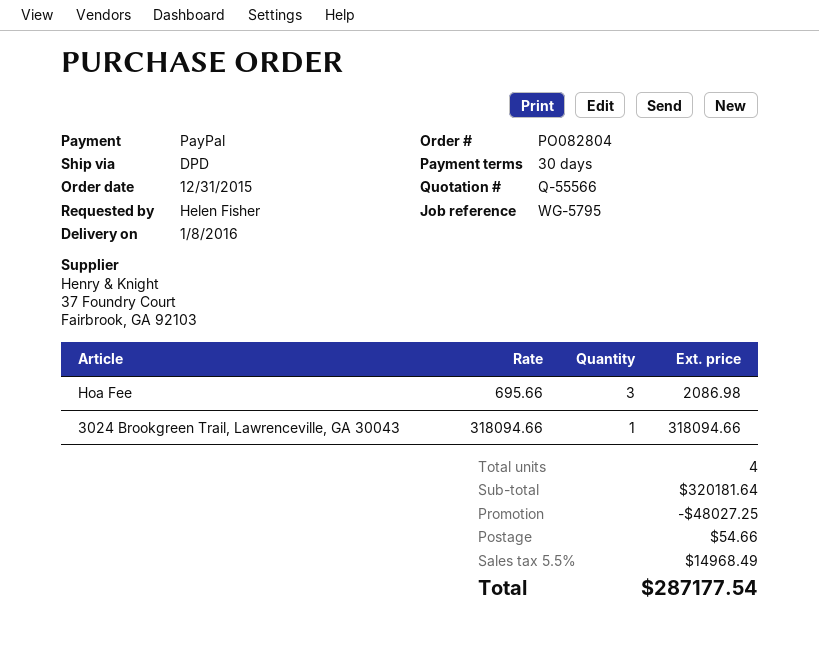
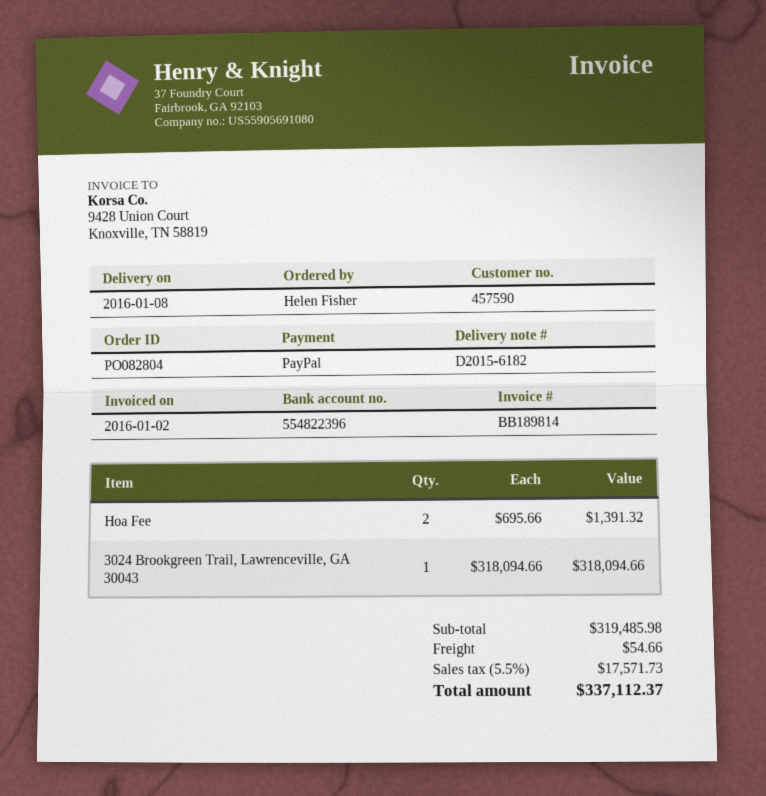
Hoa Fee: 3 x 695.66 = 2086.98 -> 2 x 695.66 = 1391.32
subtotal: 320181.64 -> 319485.98
discount: 48027.25 -> none
tax: 5.5% = 14968.49 -> 5.5% = 17571.73
total: 287177.54 -> 337112.37

